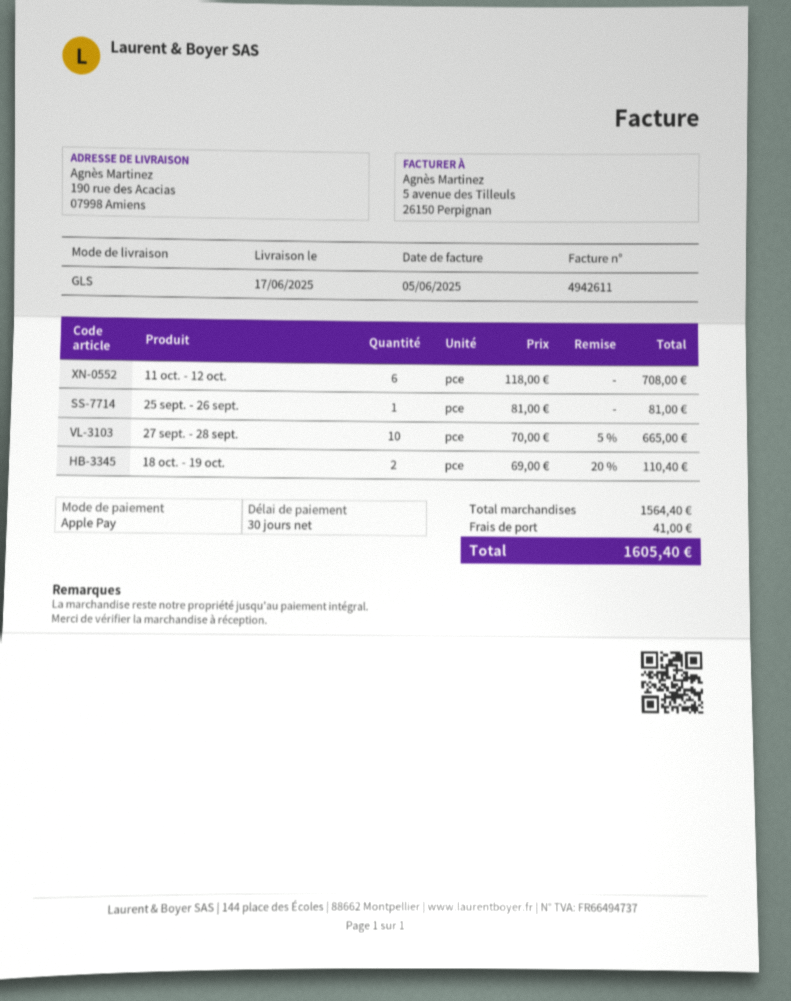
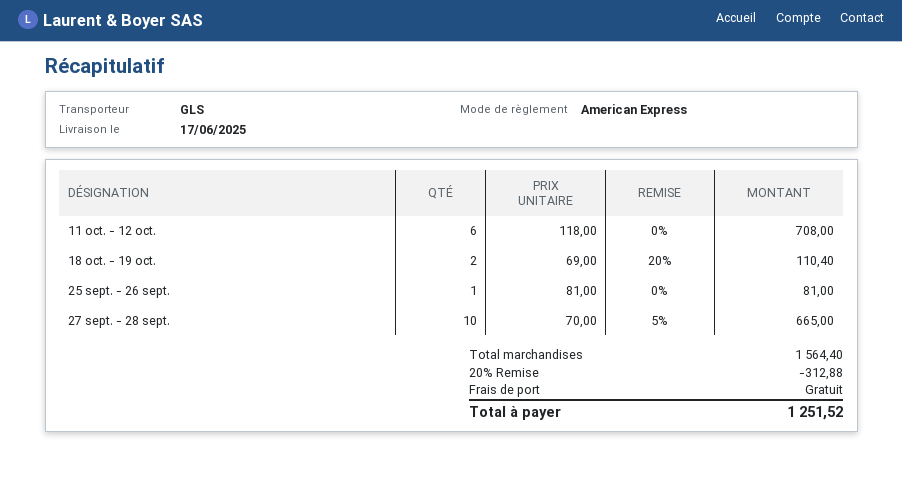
payment method: Apple Pay -> American Express
discount: none -> 20% = 312.88
shipping: 41.00 -> 0.00
total: 1605.40 -> 1251.52

